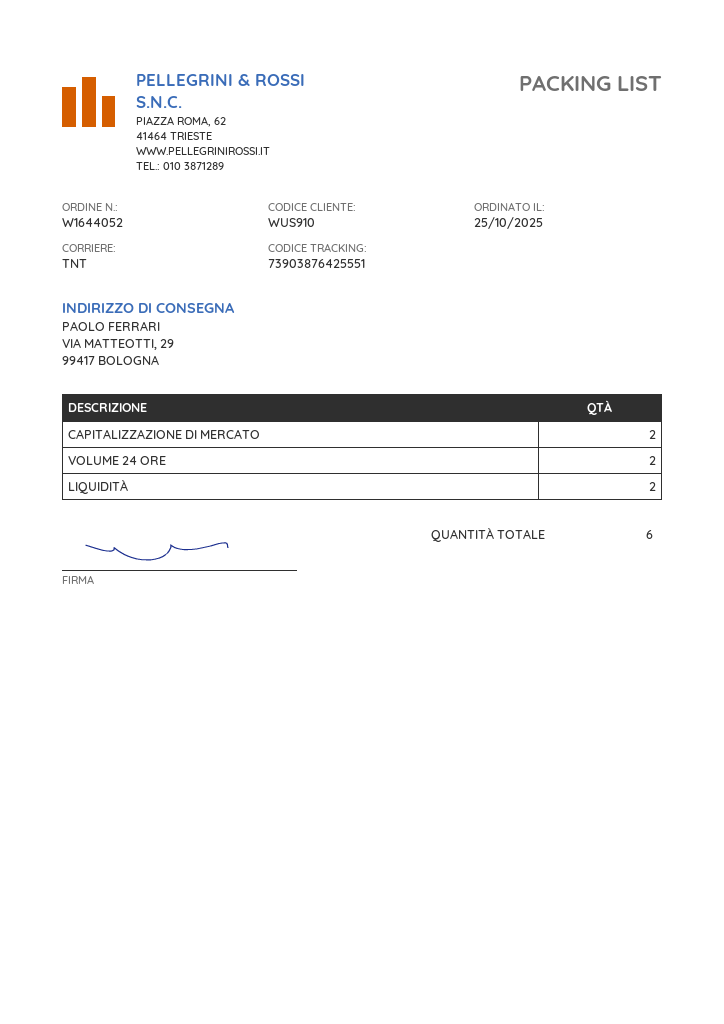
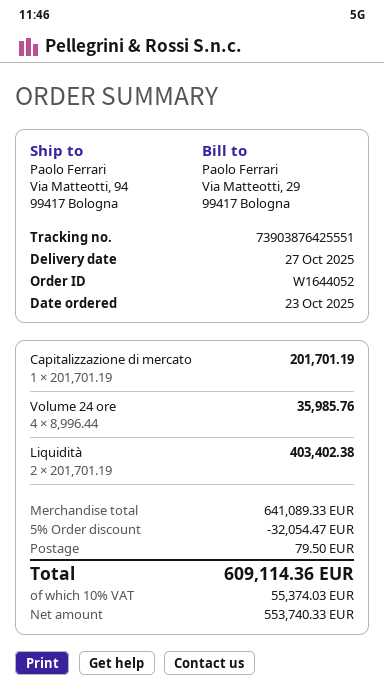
order date: 2025-10-25 -> 2025-10-23
ship to: VIA MATTEOTTI, 29, 99417 BOLOGNA -> Via Matteotti, 94, 99417 Bologna
CAPITALIZZAZIONE DI MERCATO: 2 -> 1
VOLUME 24 ORE: 2 -> 4

